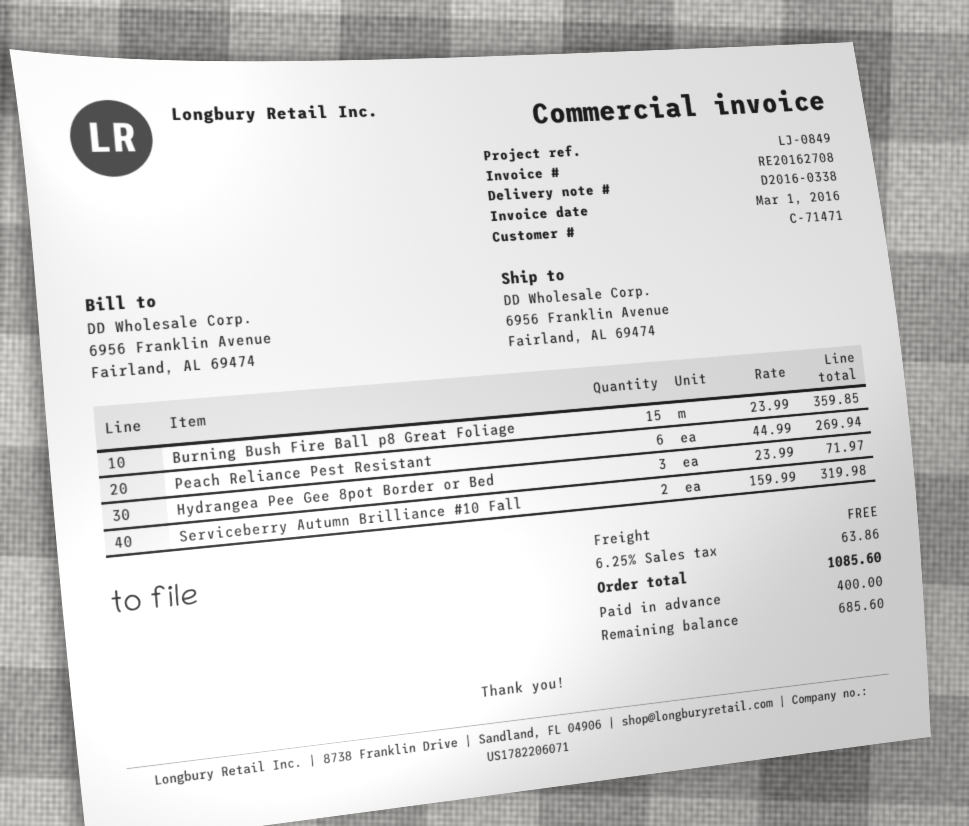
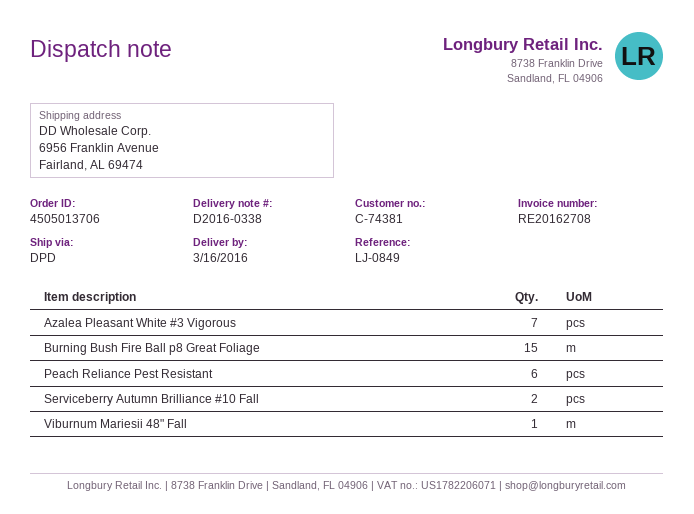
customer number: C-71471 -> C-74381
Hydrangea Pee Gee 8pot Border or Bed: 3 -> none
Azalea Pleasant White #3 Vigorous: none -> 7
Viburnum Mariesii 48" Fall: none -> 1

